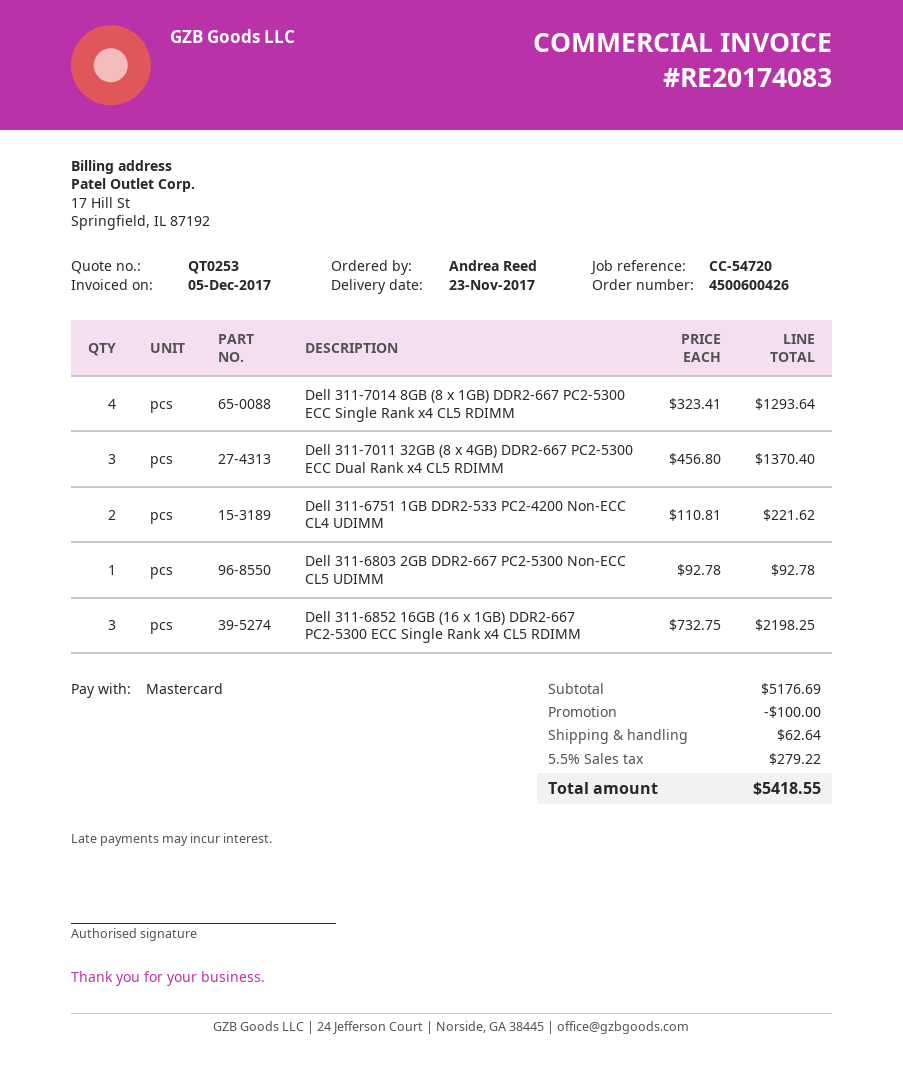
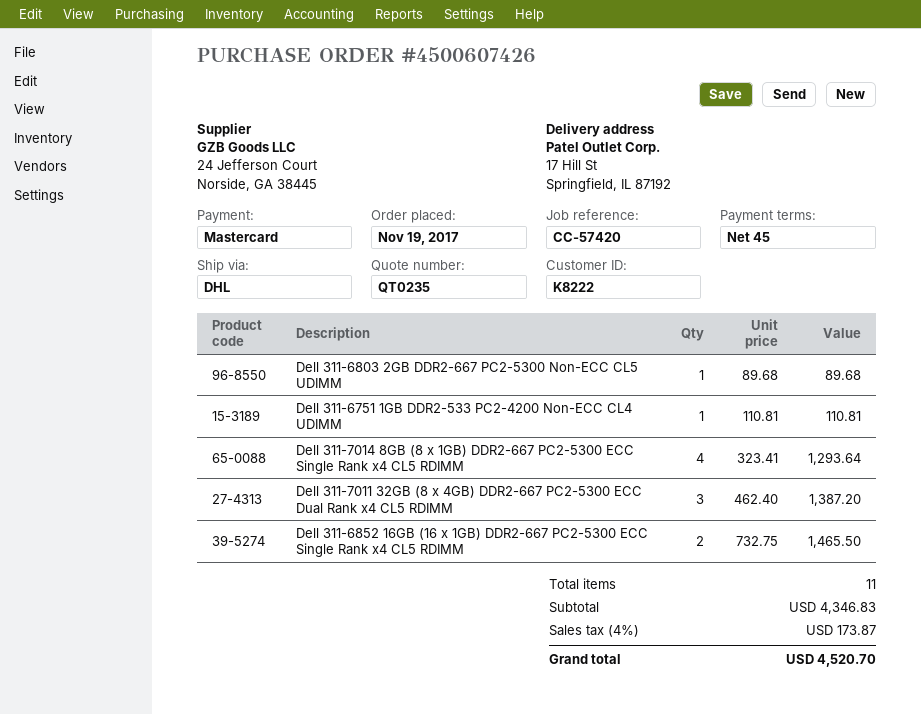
quote number: QT0253 -> QT0235
order number: 4500600426 -> 4500607426
reference: CC-54720 -> CC-57420
Dell 311-7011 32GB (8 x 4GB) DDR2-667 PC2-5300 ECC Dual Rank x4 CL5 RDIMM: 3 x 456.80 = 1370.40 -> 3 x 462.40 = 1387.20
Dell 311-6751 1GB DDR2-533 PC2-4200 Non-ECC CL4 UDIMM: 2 x 110.81 = 221.62 -> 1 x 110.81 = 110.81
Dell 311-6803 2GB DDR2-667 PC2-5300 Non-ECC CL5 UDIMM: 1 x 92.78 = 92.78 -> 1 x 89.68 = 89.68
Dell 311-6852 16GB (16 x 1GB) DDR2-667 PC2-5300 ECC Single Rank x4 CL5 RDIMM: 3 x 732.75 = 2198.25 -> 2 x 732.75 = 1465.50
subtotal: 5176.69 -> 4346.83
discount: 100.00 -> none
shipping: 62.64 -> none
tax: 5.5% = 279.22 -> 4% = 173.87
total: 5418.55 -> 4520.70

